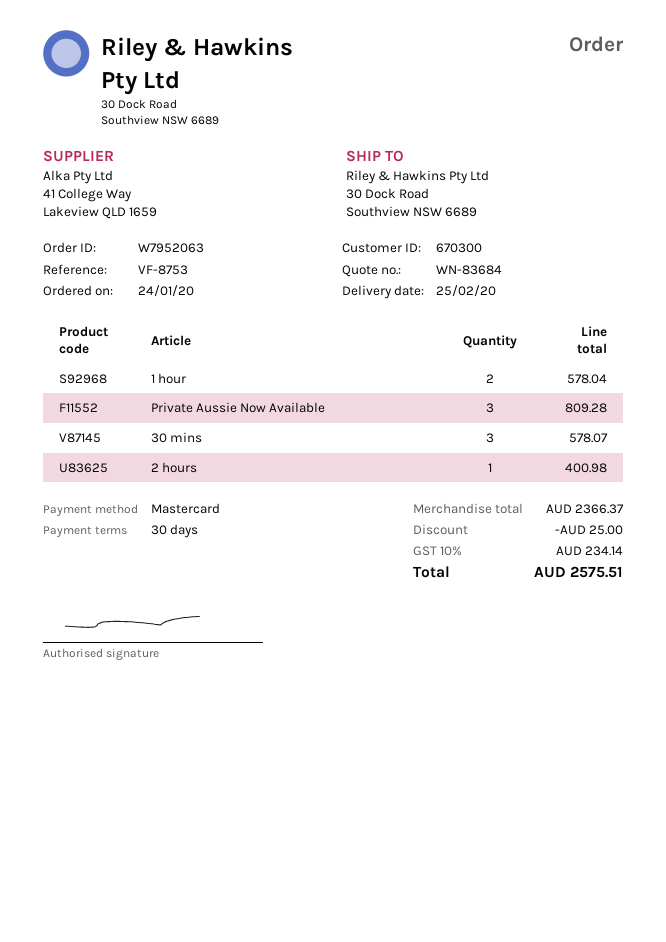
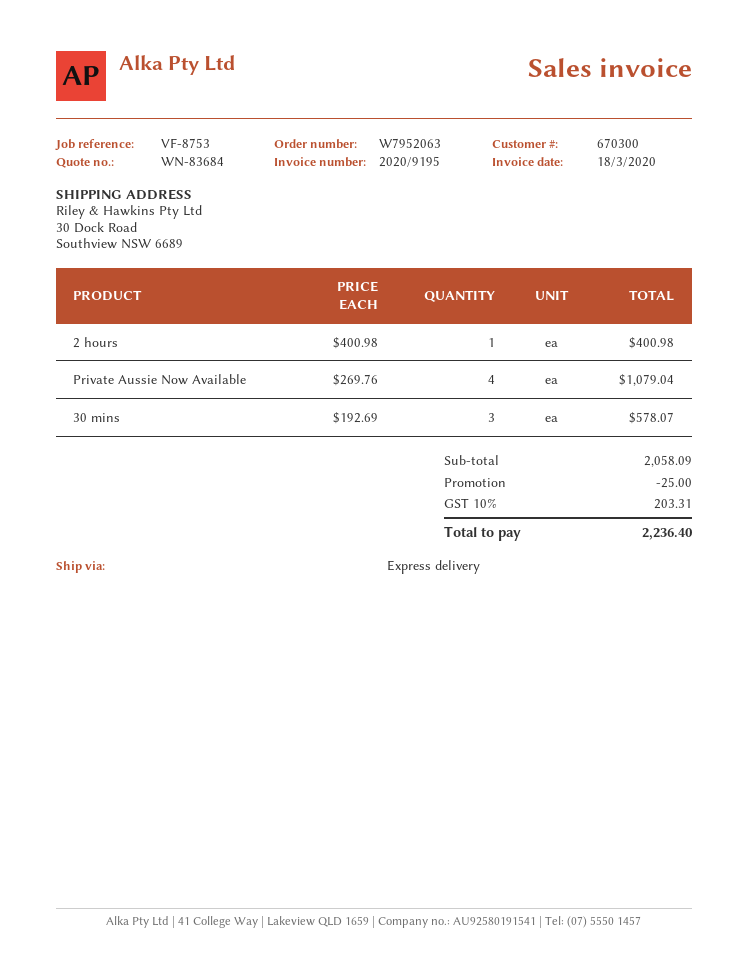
1 hour: 2 for 578.04 -> none
Private Aussie Now Available: 3 for 809.28 -> 4 for 1079.04
subtotal: 2366.37 -> 2058.09
tax: 10% = 234.14 -> 10% = 203.31
total: 2575.51 -> 2236.40

